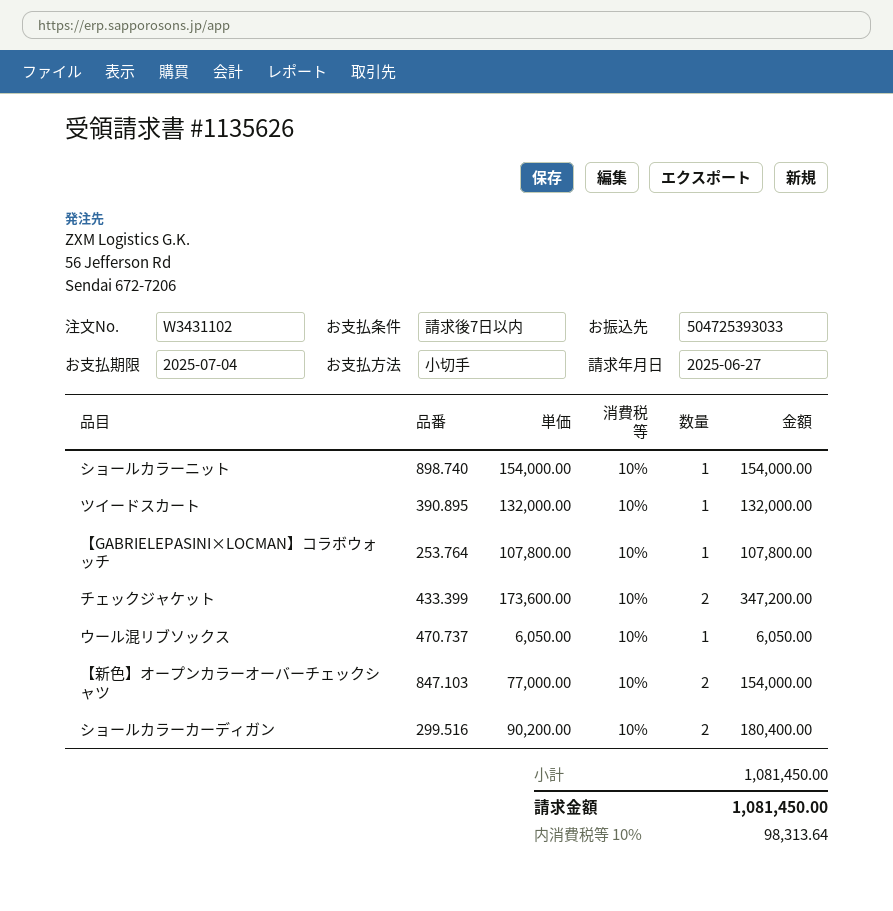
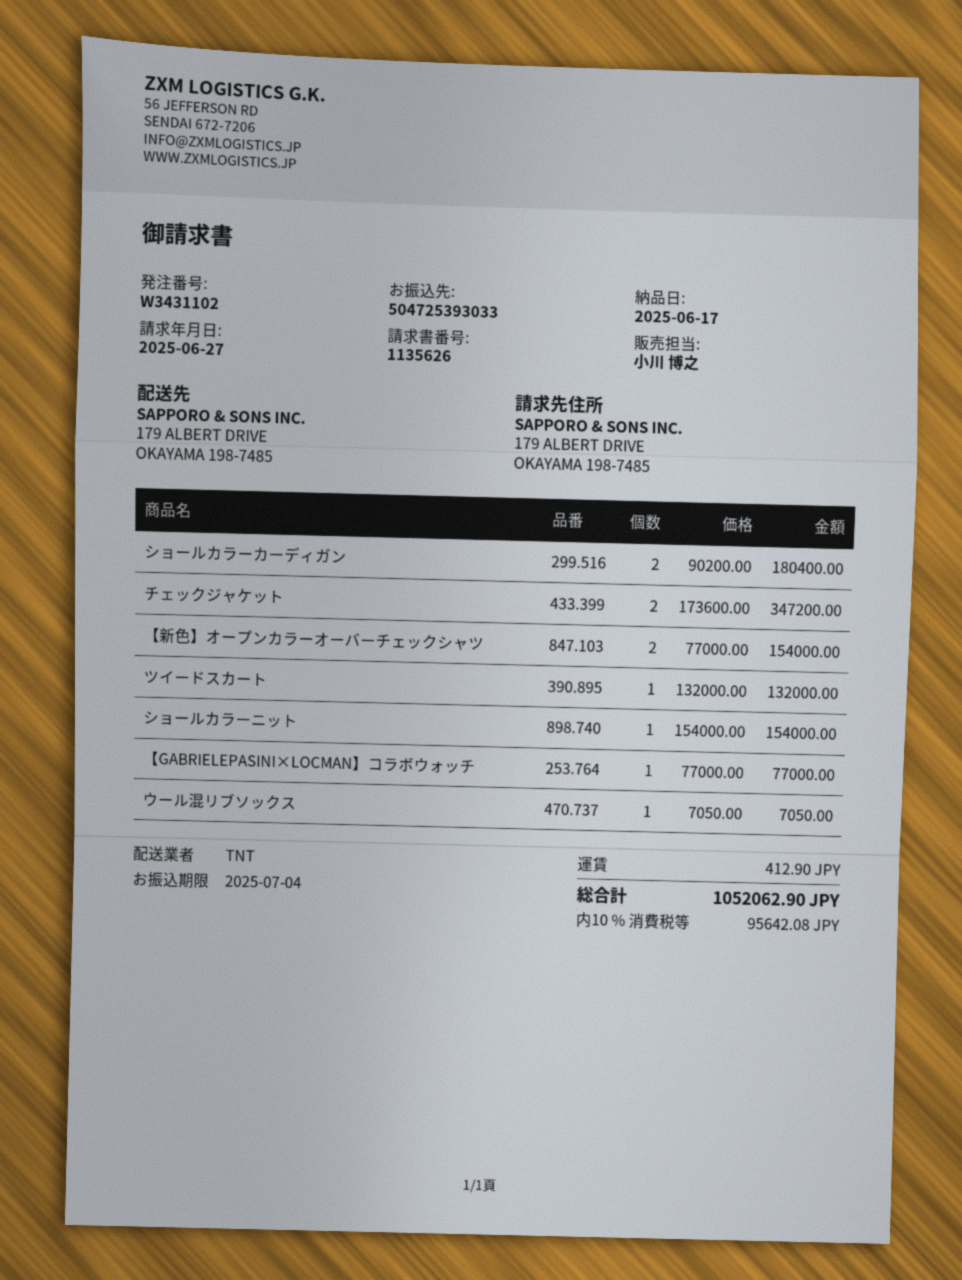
【GABRIELEPASINI×LOCMAN】コラボウォッチ: 1 x 107800.00 = 107800.00 -> 1 x 77000.00 = 77000.00
ウール混リブソックス: 1 x 6050.00 = 6050.00 -> 1 x 7050.00 = 7050.00
shipping: none -> 412.90
tax: 10% = 98313.64 -> 10% = 95642.08
total: 1081450.00 -> 1052062.90

